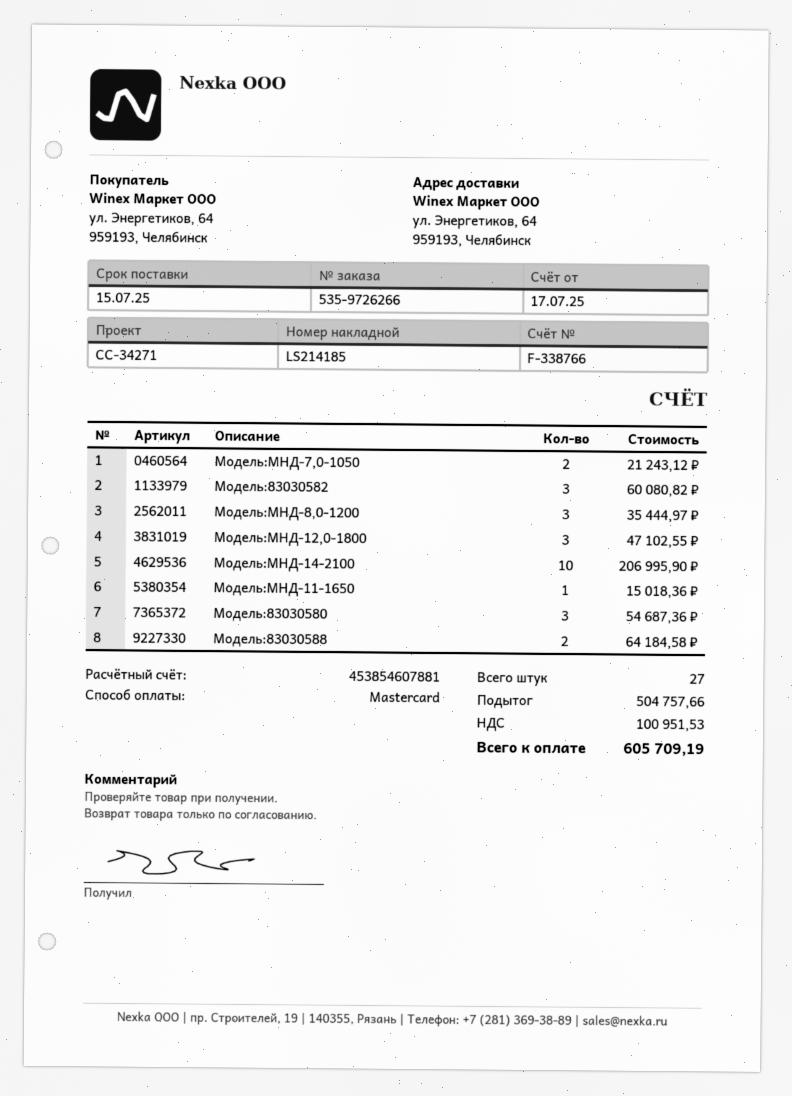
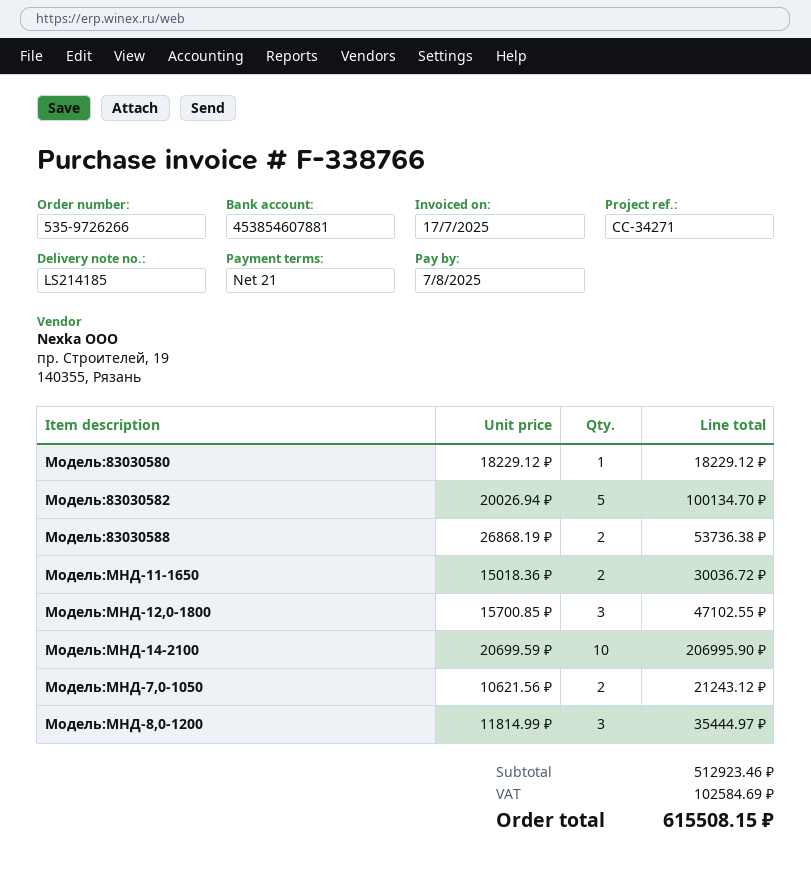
Модель:83030582: 3 for 60080.82 -> 5 for 100134.70
Модель:МНД-11-1650: 1 for 15018.36 -> 2 for 30036.72
Модель:83030580: 3 for 54687.36 -> 1 for 18229.12
Модель:83030588: 2 for 64184.58 -> 2 for 53736.38
subtotal: 504757.66 -> 512923.46
tax: 100951.53 -> 102584.69
total: 605709.19 -> 615508.15

